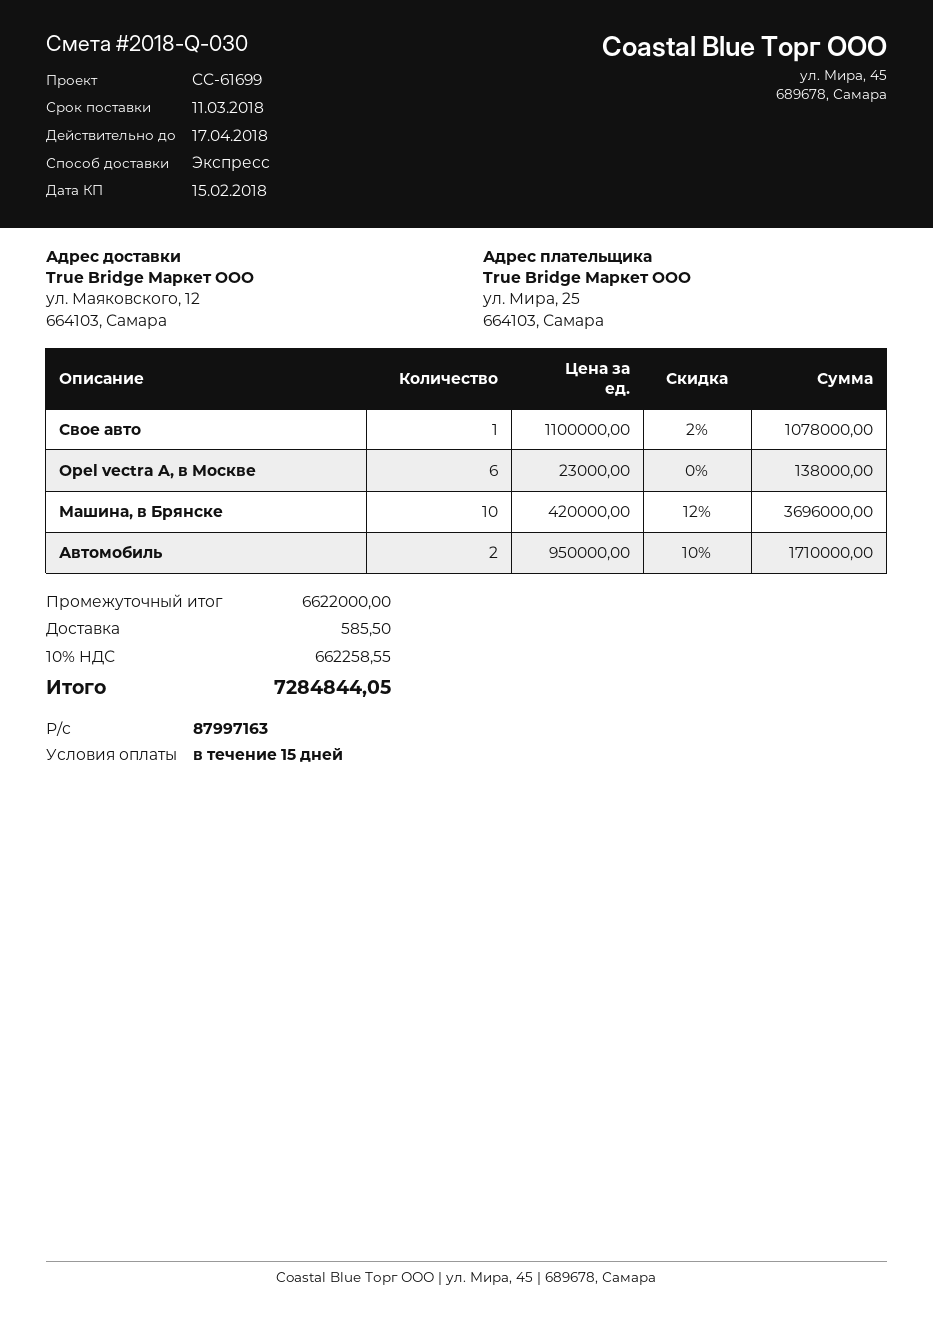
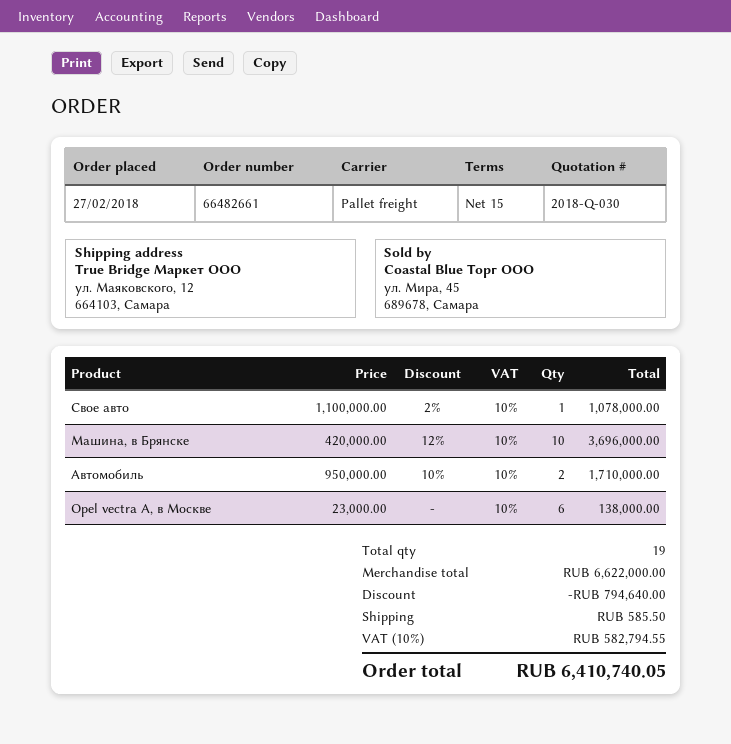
shipping method: express -> pallet freight
discount: none -> 794640.00
tax: 10% = 662258.55 -> 10% = 582794.55
total: 7284844.05 -> 6410740.05

